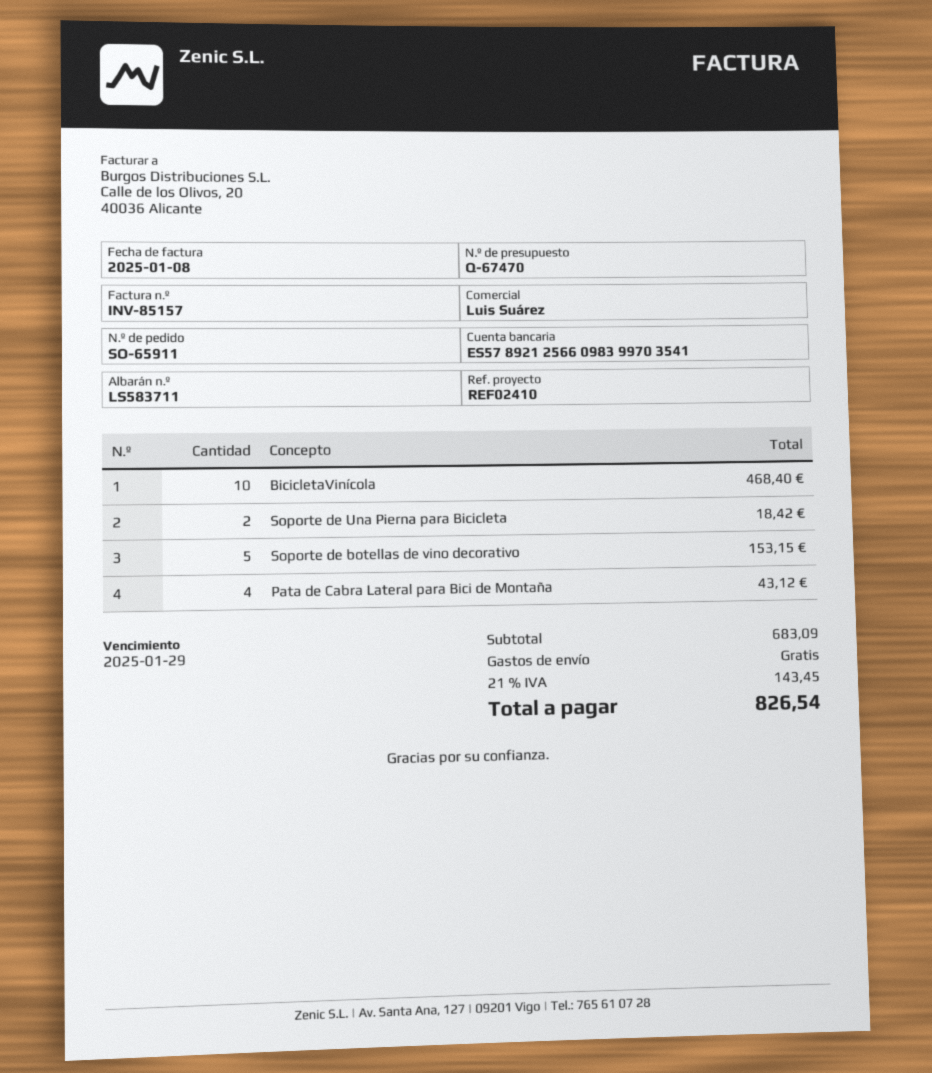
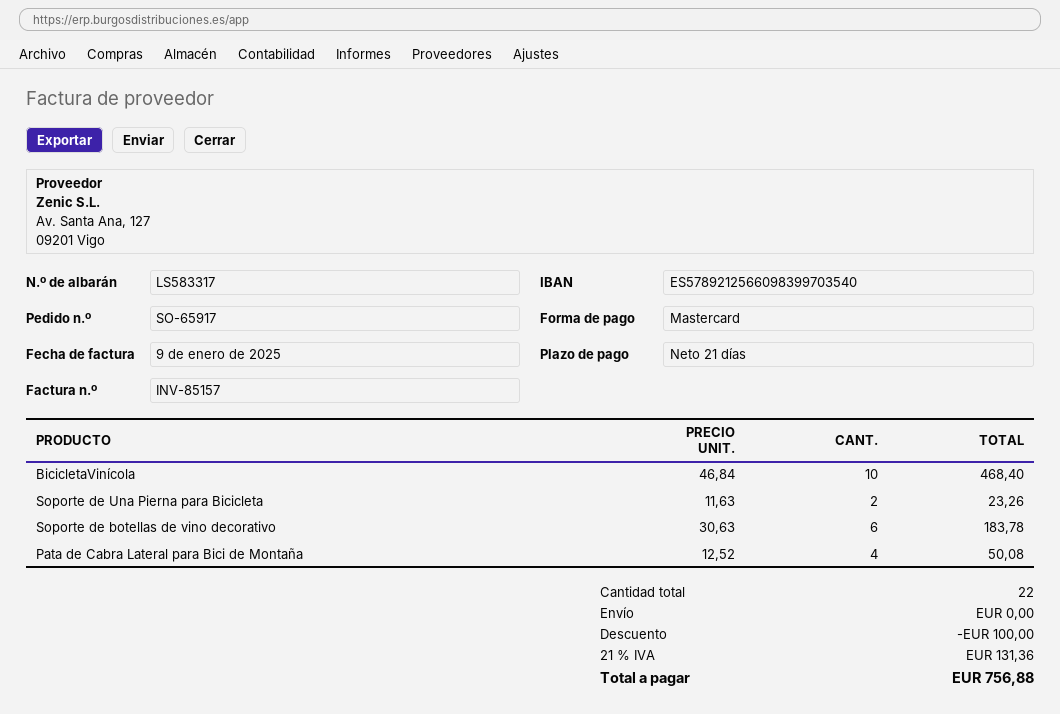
order number: SO-65911 -> SO-65917
delivery note number: LS583711 -> LS583317
invoice date: 2025-01-08 -> 2025-01-09
bank account: ES5789212566098399703541 -> ES5789212566098399703540
Soporte de Una Pierna para Bicicleta: 2 for 18.42 -> 2 for 23.26
Soporte de botellas de vino decorativo: 5 for 153.15 -> 6 for 183.78
Pata de Cabra Lateral para Bici de Montaña: 4 for 43.12 -> 4 for 50.08
discount: none -> 100.00
tax: 21% = 143.45 -> 21% = 131.36
total: 826.54 -> 756.88

